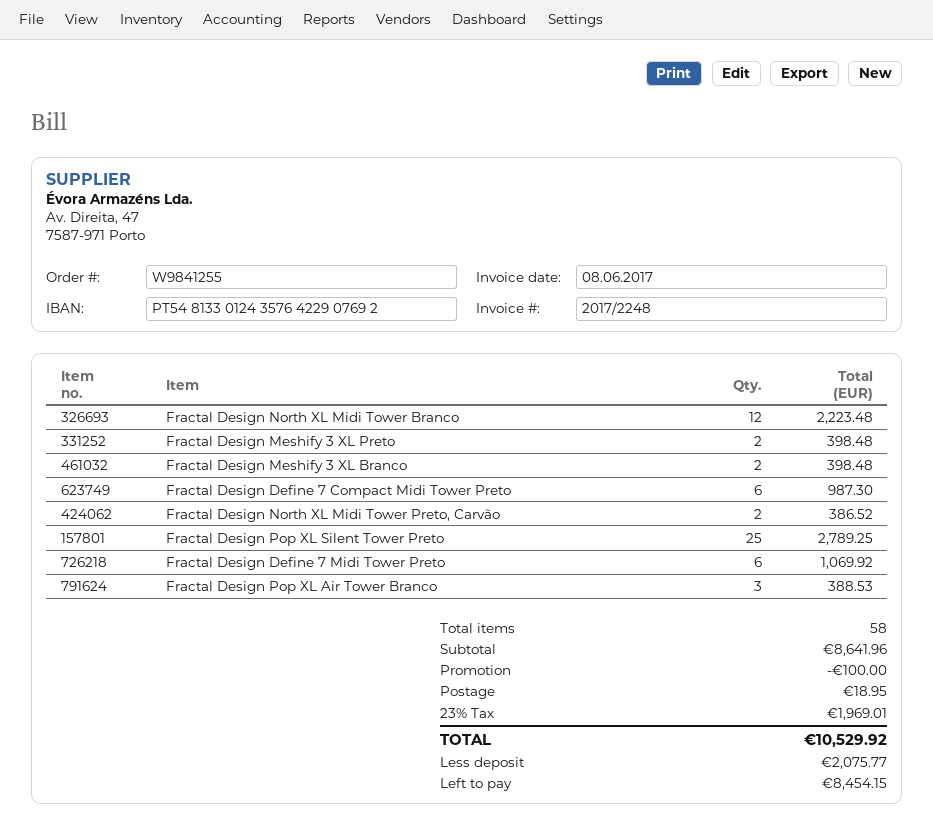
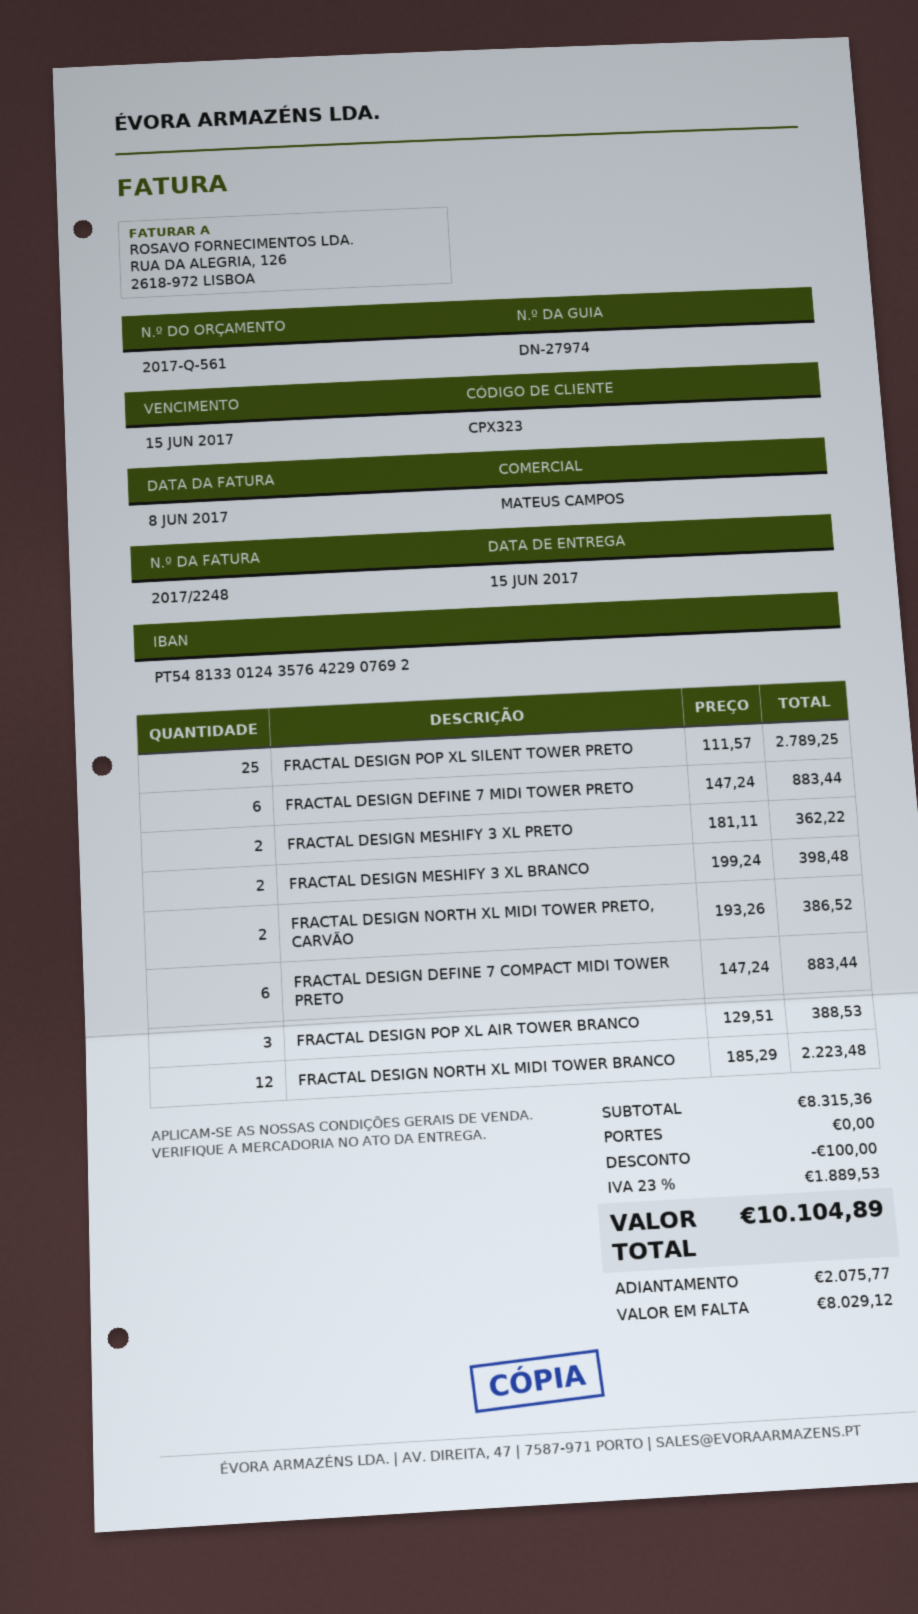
Fractal Design Meshify 3 XL Preto: 2 for 398.48 -> 2 for 362.22
Fractal Design Define 7 Compact Midi Tower Preto: 6 for 987.30 -> 6 for 883.44
Fractal Design Define 7 Midi Tower Preto: 6 for 1069.92 -> 6 for 883.44
subtotal: 8641.96 -> 8315.36
shipping: 18.95 -> 0.00
tax: 23% = 1969.01 -> 23% = 1889.53
total: 10529.92 -> 10104.89
balance: 8454.15 -> 8029.12

